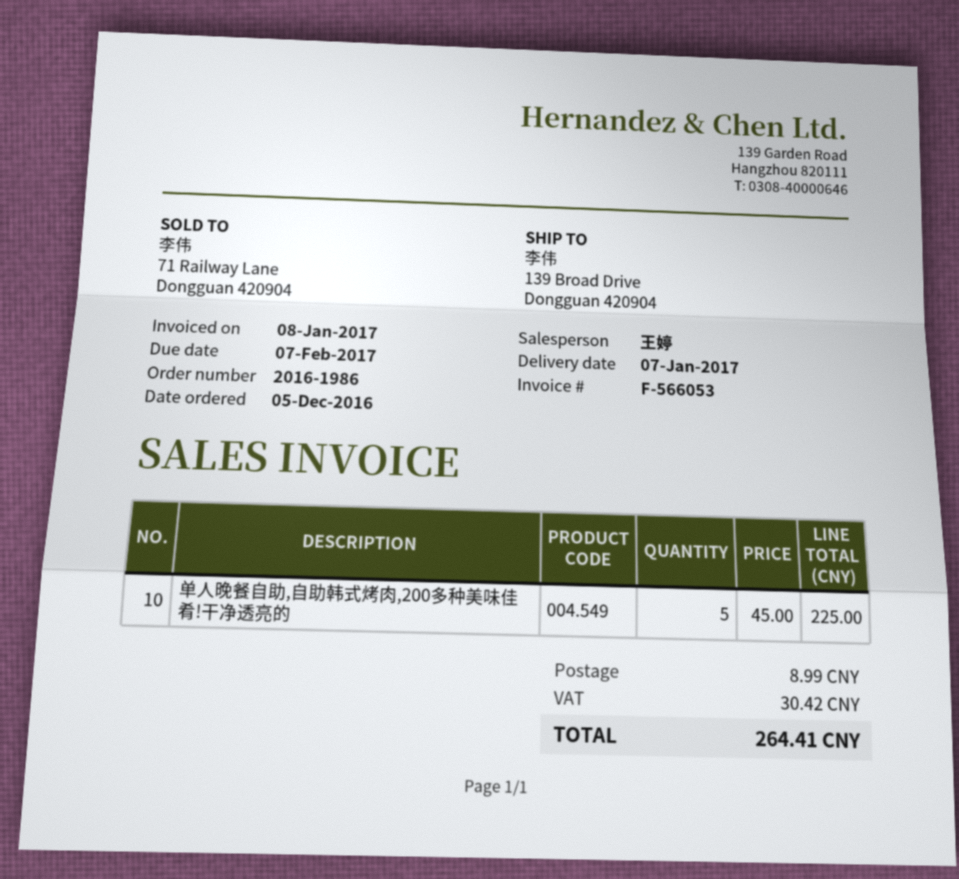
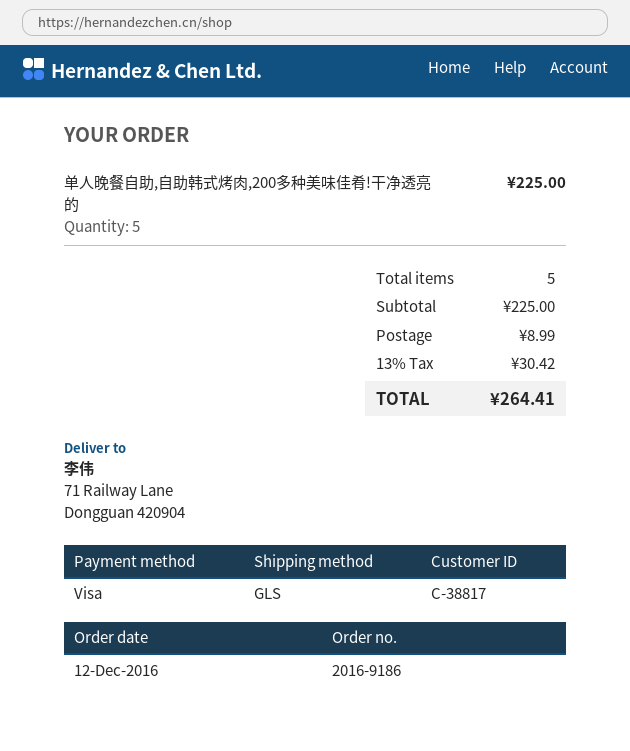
order number: 2016-1986 -> 2016-9186
order date: 2016-12-05 -> 2016-12-12
ship to: 139 Broad Drive, Dongguan 420904 -> 71 Railway Lane, Dongguan 420904

